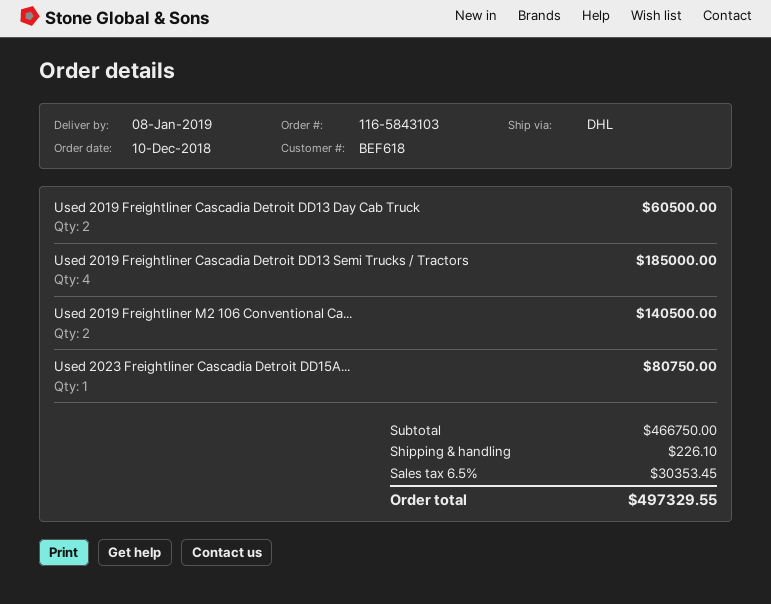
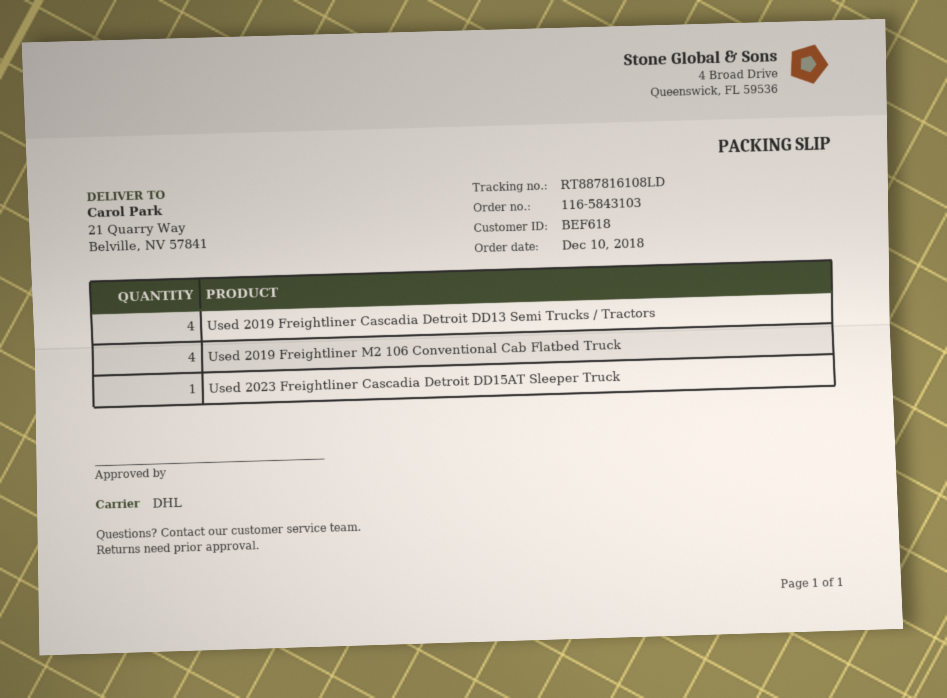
Used 2019 Freightliner Cascadia Detroit DD13 Day Cab Truck: 2 -> none
Used 2019 Freightliner M2 106 Conventional Ca...: 2 -> 4

